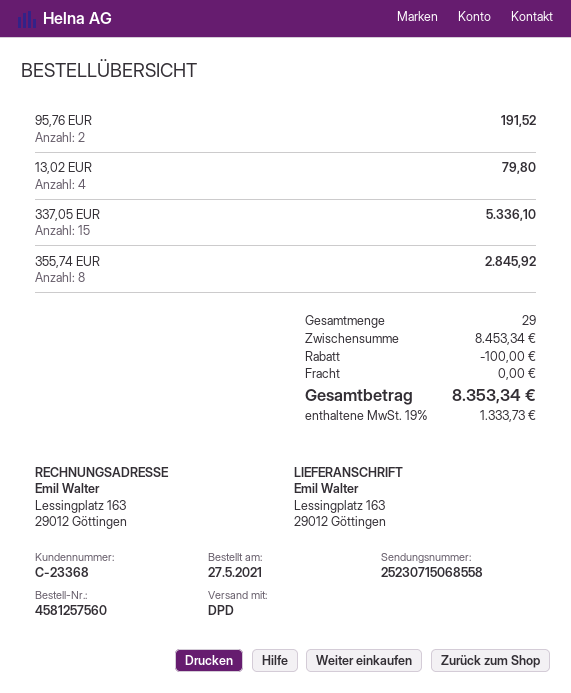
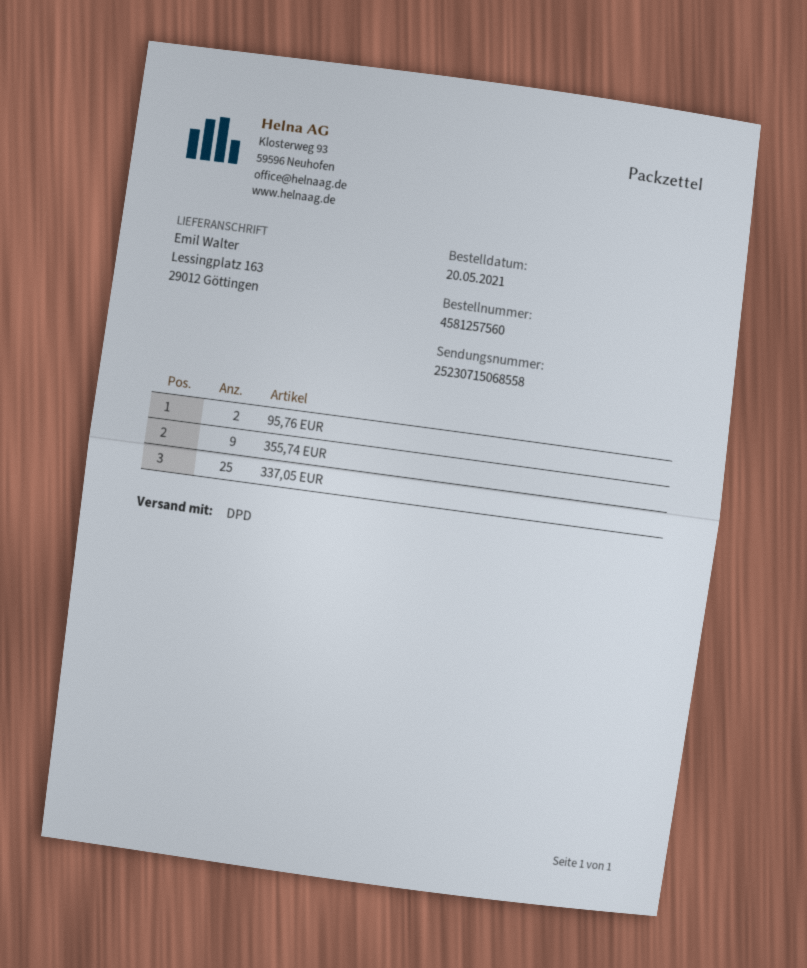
order date: 2021-05-27 -> 2021-05-20
13,02 EUR: 4 -> none
337,05 EUR: 15 -> 25
355,74 EUR: 8 -> 9

